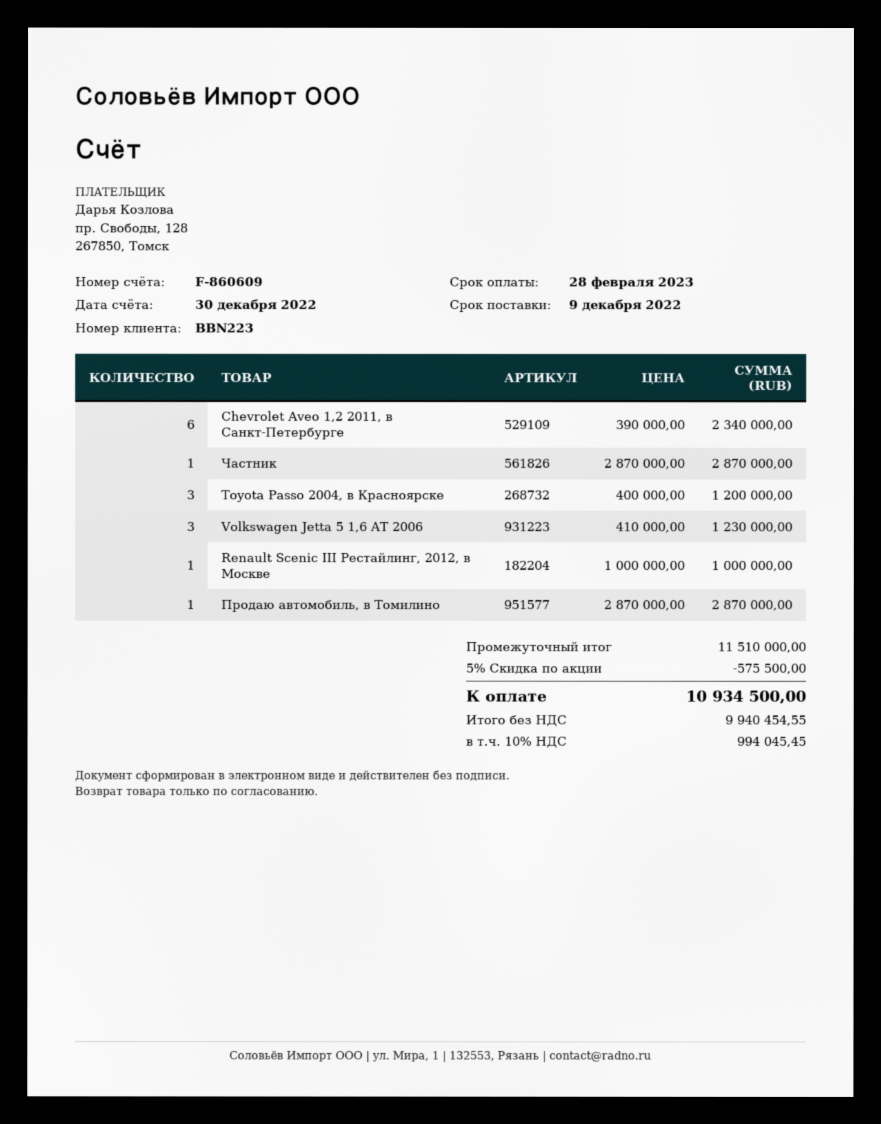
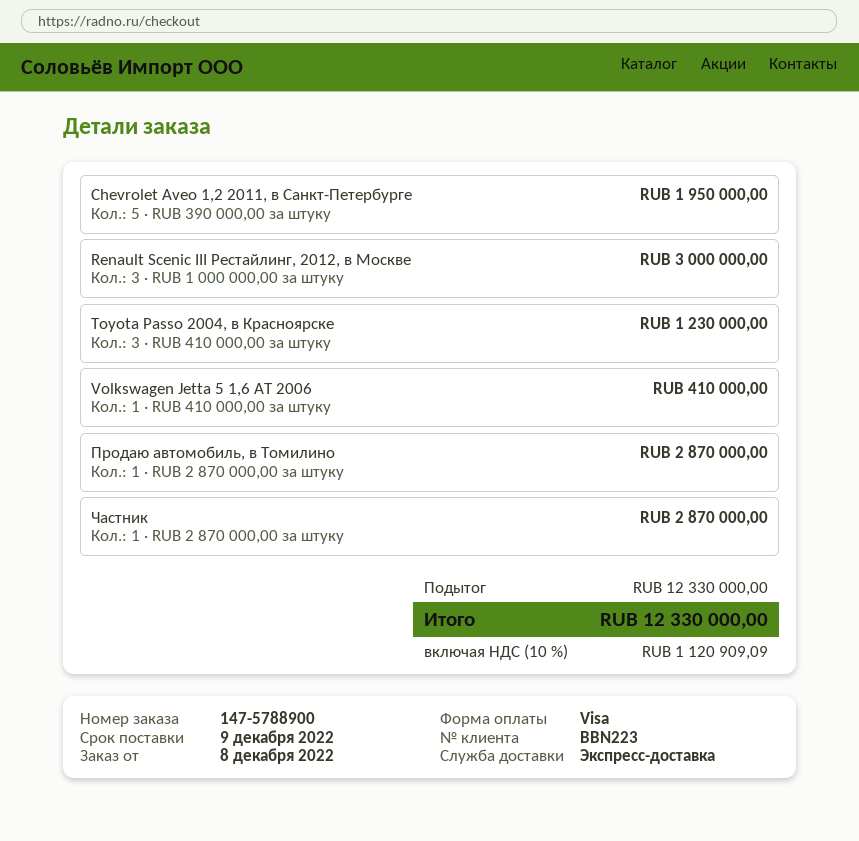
Chevrolet Aveo 1,2 2011, в Санкт-Петербурге: 6 x 390000.00 = 2340000.00 -> 5 x 390000.00 = 1950000.00
Toyota Passo 2004, в Красноярске: 3 x 400000.00 = 1200000.00 -> 3 x 410000.00 = 1230000.00
Volkswagen Jetta 5 1,6 AT 2006: 3 x 410000.00 = 1230000.00 -> 1 x 410000.00 = 410000.00
Renault Scenic III Рестайлинг, 2012, в Москве: 1 x 1000000.00 = 1000000.00 -> 3 x 1000000.00 = 3000000.00
subtotal: 11510000.00 -> 12330000.00
discount: 5% = 575500.00 -> none
tax: 10% = 994045.45 -> 10% = 1120909.09
total: 10934500.00 -> 12330000.00

